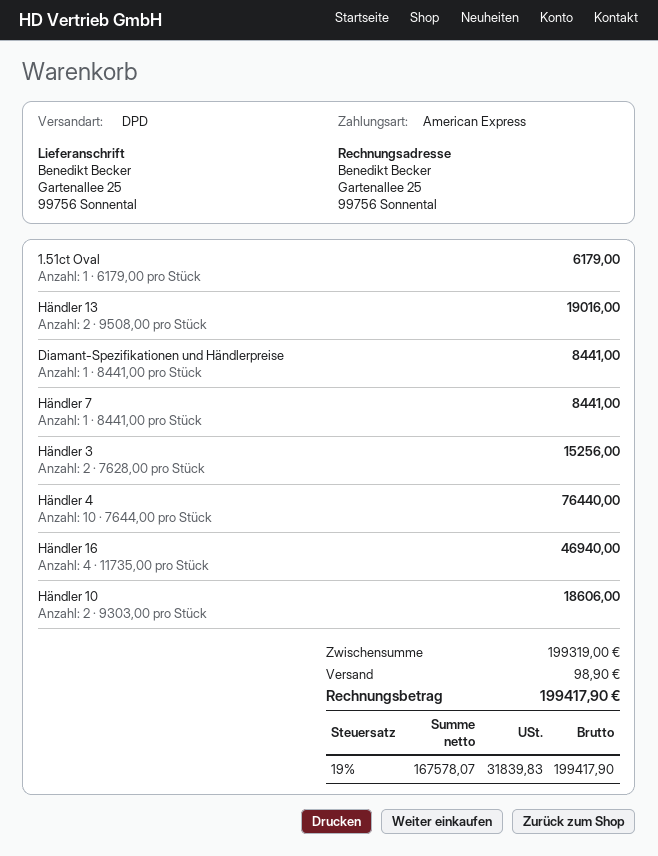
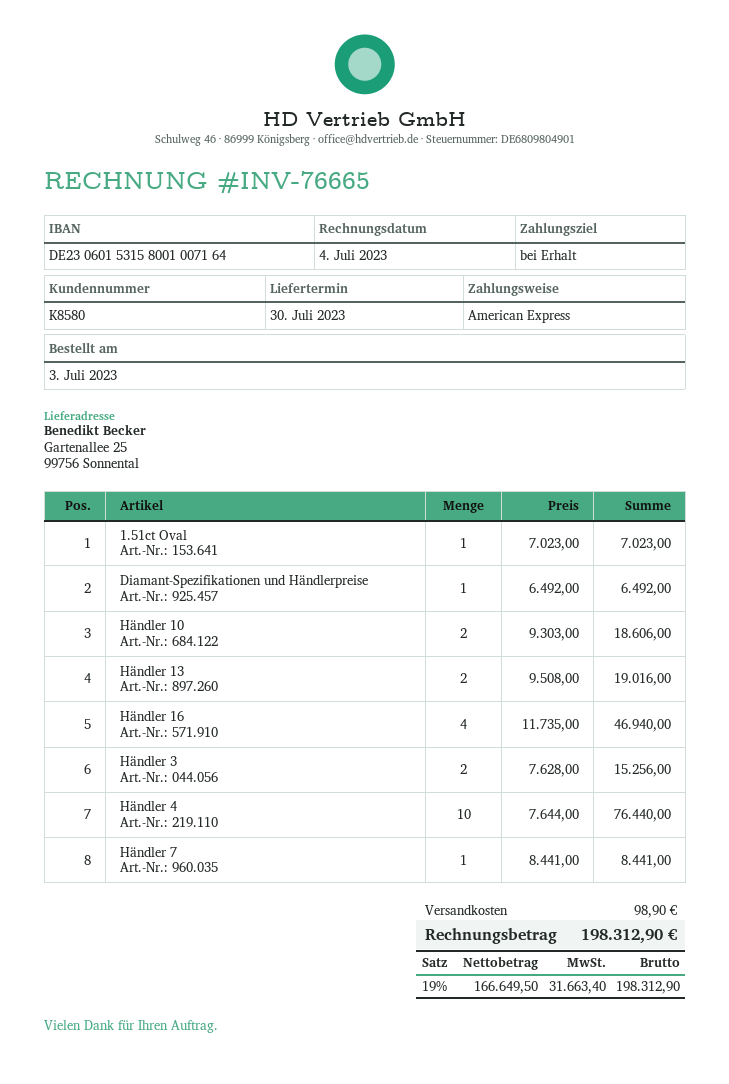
1.51ct Oval: 1 x 6179.00 = 6179.00 -> 1 x 7023.00 = 7023.00
Diamant-Spezifikationen und Händlerpreise: 1 x 8441.00 = 8441.00 -> 1 x 6492.00 = 6492.00
net: 167578.07 -> 166649.50
tax: 19% = 31839.83 -> 19% = 31663.40
total: 199417.90 -> 198312.90

